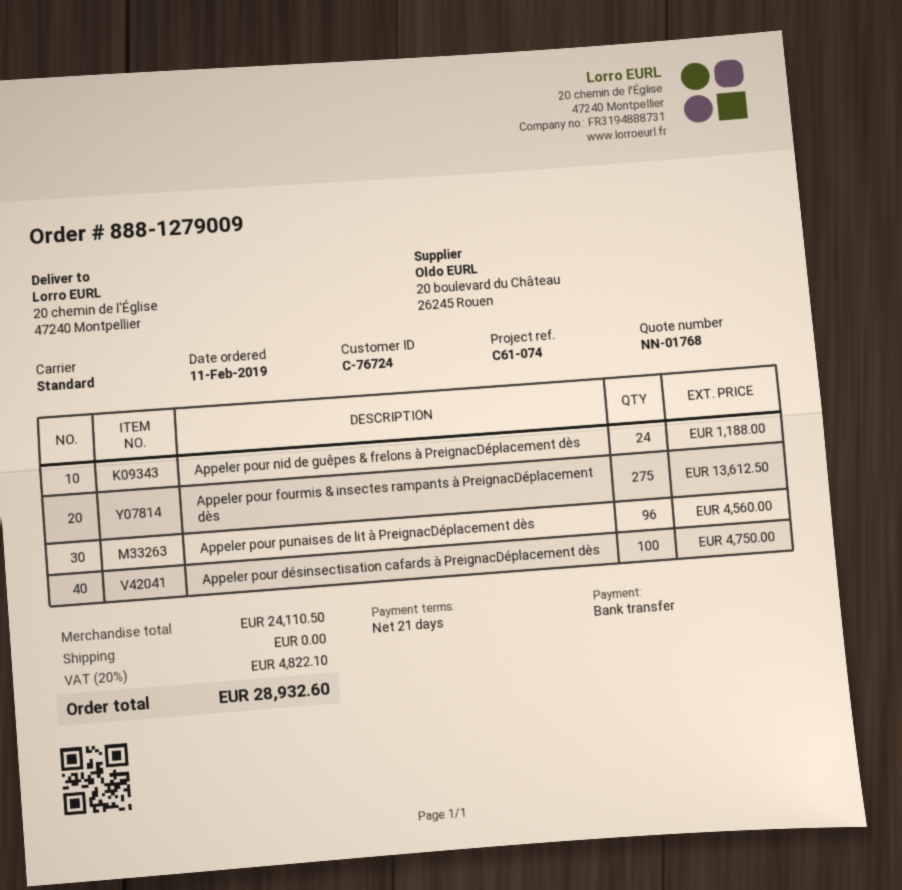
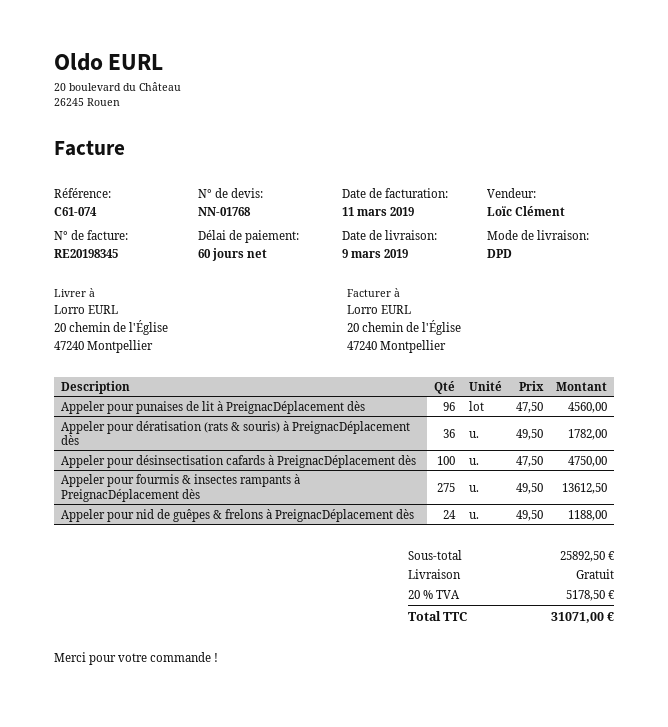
payment terms: 21 days -> 60 days
shipping method: standard -> DPD
Appeler pour dératisation (rats & souris) à PreignacDéplacement dès: none -> 36 for 1782.00
subtotal: 24110.50 -> 25892.50
tax: 20% = 4822.10 -> 20% = 5178.50
total: 28932.60 -> 31071.00

